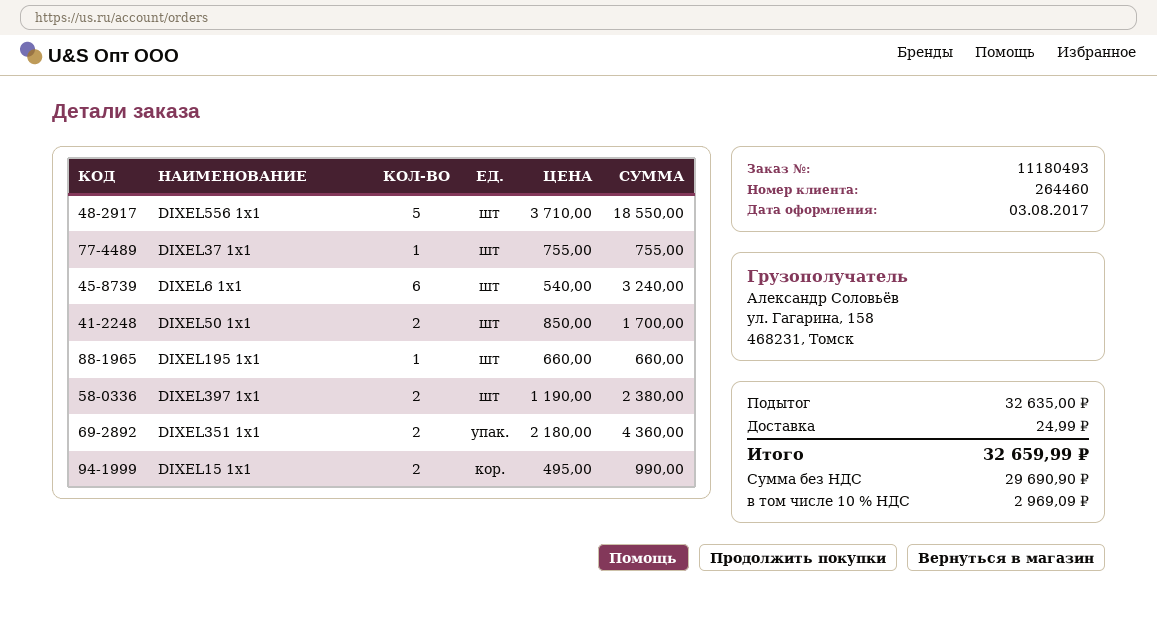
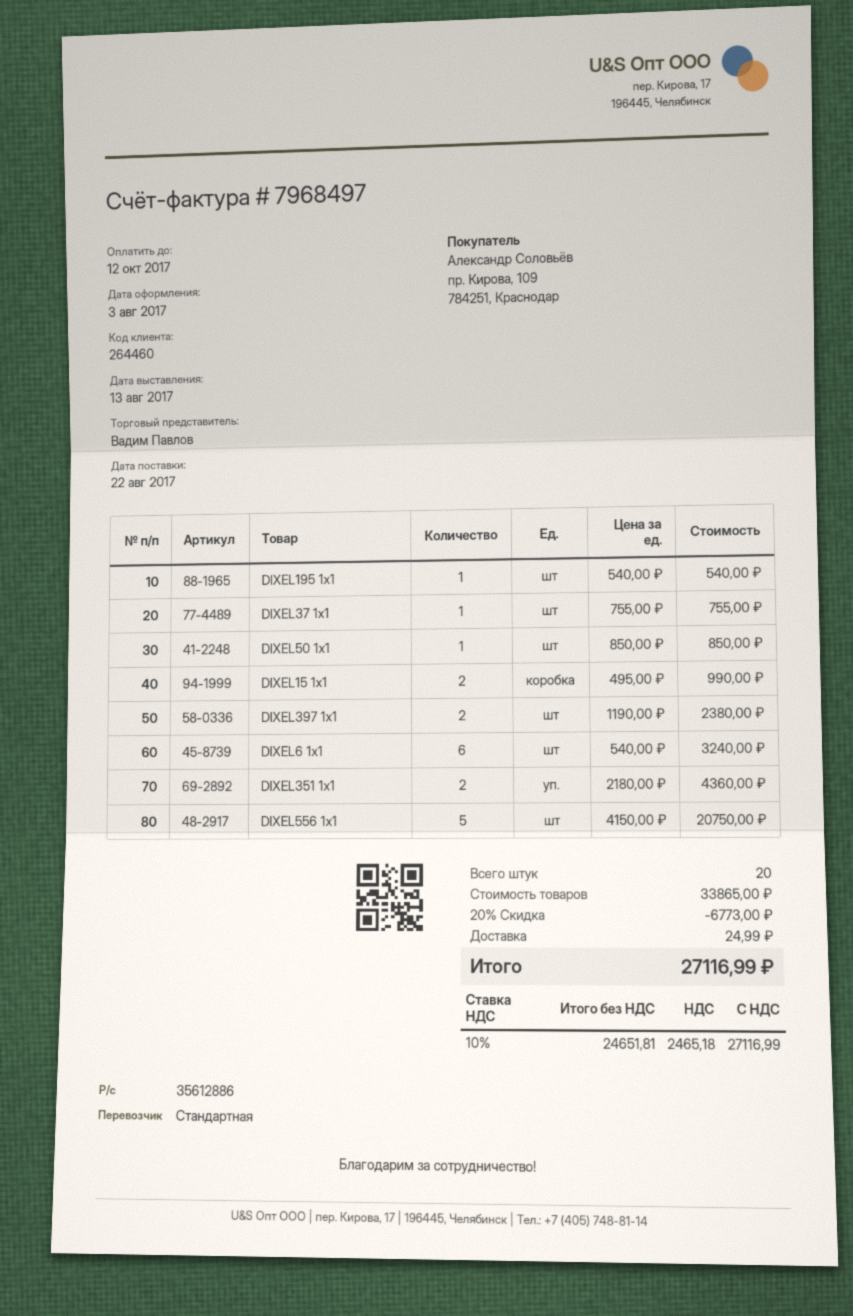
DIXEL556 1х1: 5 x 3710.00 = 18550.00 -> 5 x 4150.00 = 20750.00
DIXEL50 1х1: 2 x 850.00 = 1700.00 -> 1 x 850.00 = 850.00
DIXEL195 1х1: 1 x 660.00 = 660.00 -> 1 x 540.00 = 540.00
subtotal: 32635.00 -> 33865.00
discount: none -> 20% = 6773.00
net: 29690.90 -> 24651.81
tax: 10% = 2969.09 -> 10% = 2465.18
total: 32659.99 -> 27116.99

